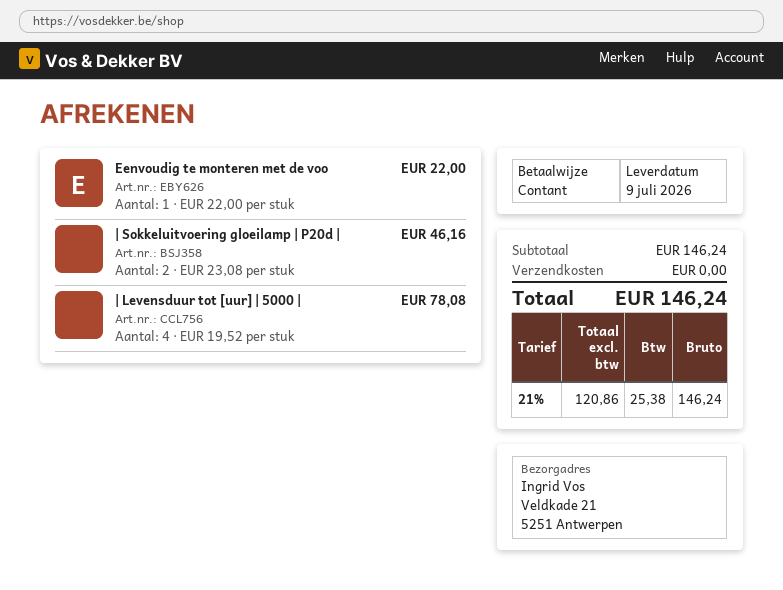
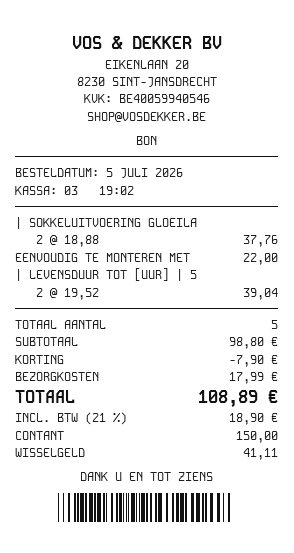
| Sokkeluitvoering gloeilamp | P20d |: 2 x 23.08 = 46.16 -> 2 x 18.88 = 37.76
| Levensduur tot [uur] | 5000 |: 4 x 19.52 = 78.08 -> 2 x 19.52 = 39.04
subtotal: 146.24 -> 98.80
discount: none -> 7.90
shipping: 0.00 -> 17.99
tax: 21% = 25.38 -> 21% = 18.90
total: 146.24 -> 108.89

